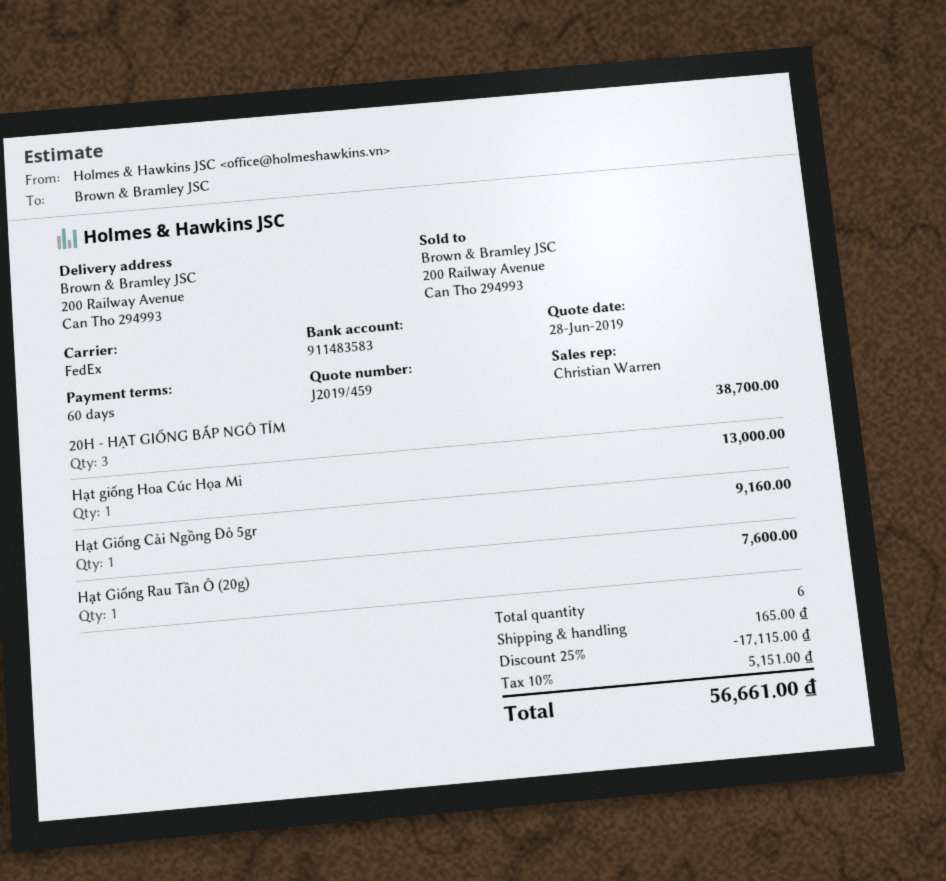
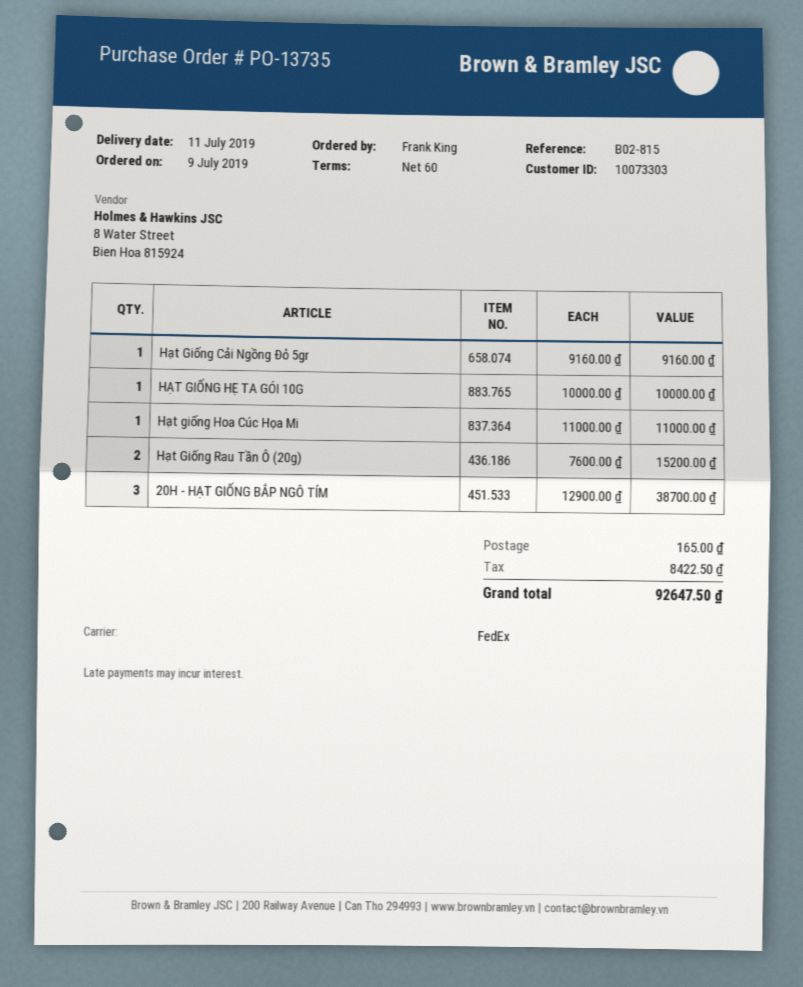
Hạt giống Hoa Cúc Họa Mi: 1 for 13000.00 -> 1 for 11000.00
Hạt Giống Rau Tần Ô (20g): 1 for 7600.00 -> 2 for 15200.00
HẠT GIỐNG HẸ TA GÓI 10G: none -> 1 for 10000.00
discount: 25% = 17115.00 -> none
tax: 5151.00 -> 8422.50
total: 56661.00 -> 92647.50

